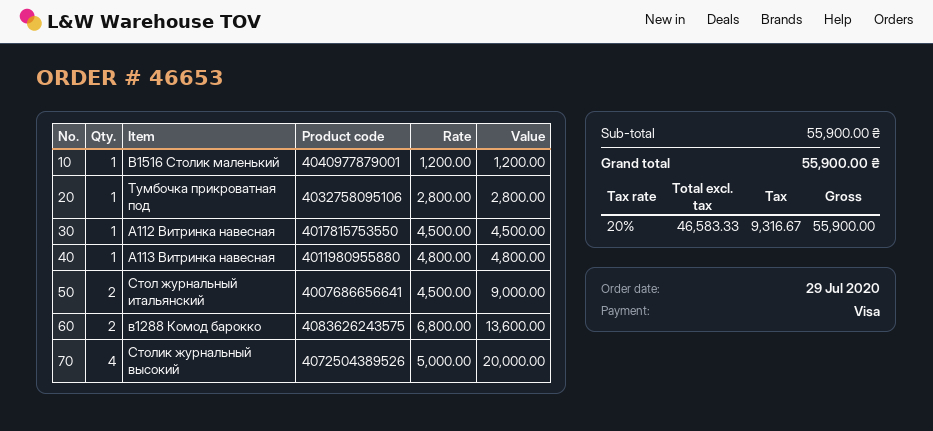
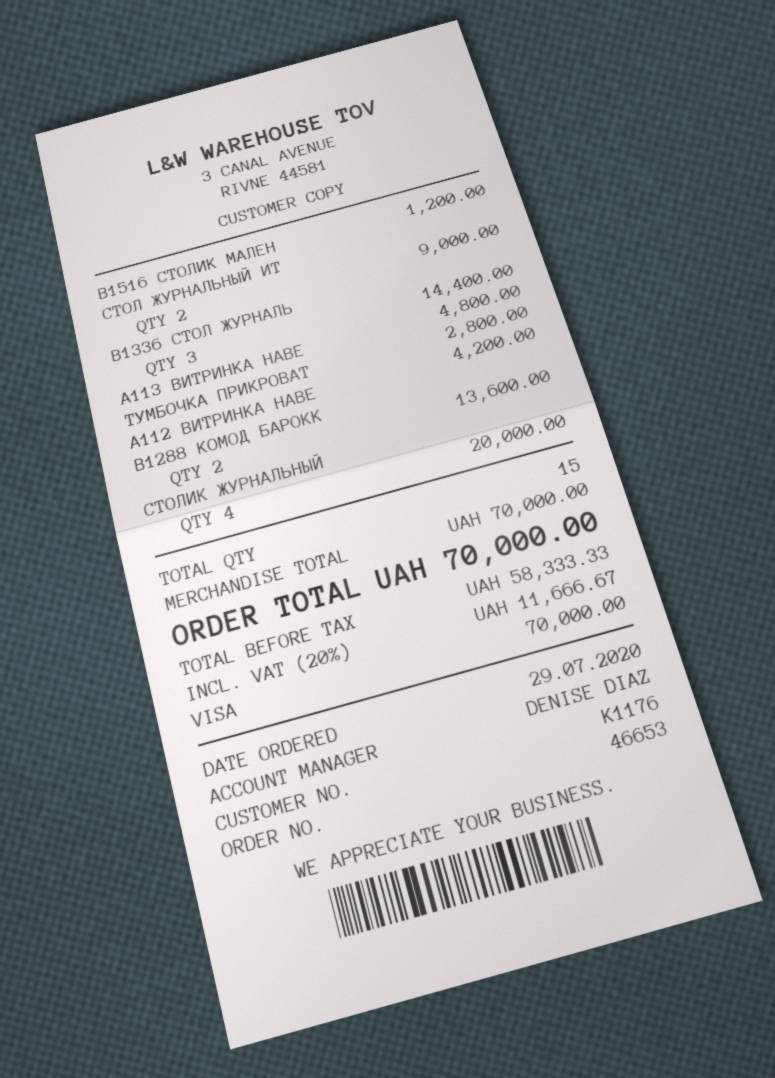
А112 Витринка навесная: 1 for 4500.00 -> 1 for 4200.00
В1336 СТОЛ ЖУРНАЛЬ: none -> 3 for 14400.00
subtotal: 55900.00 -> 70000.00
net: 46583.33 -> 58333.33
tax: 20% = 9316.67 -> 20% = 11666.67
total: 55900.00 -> 70000.00

